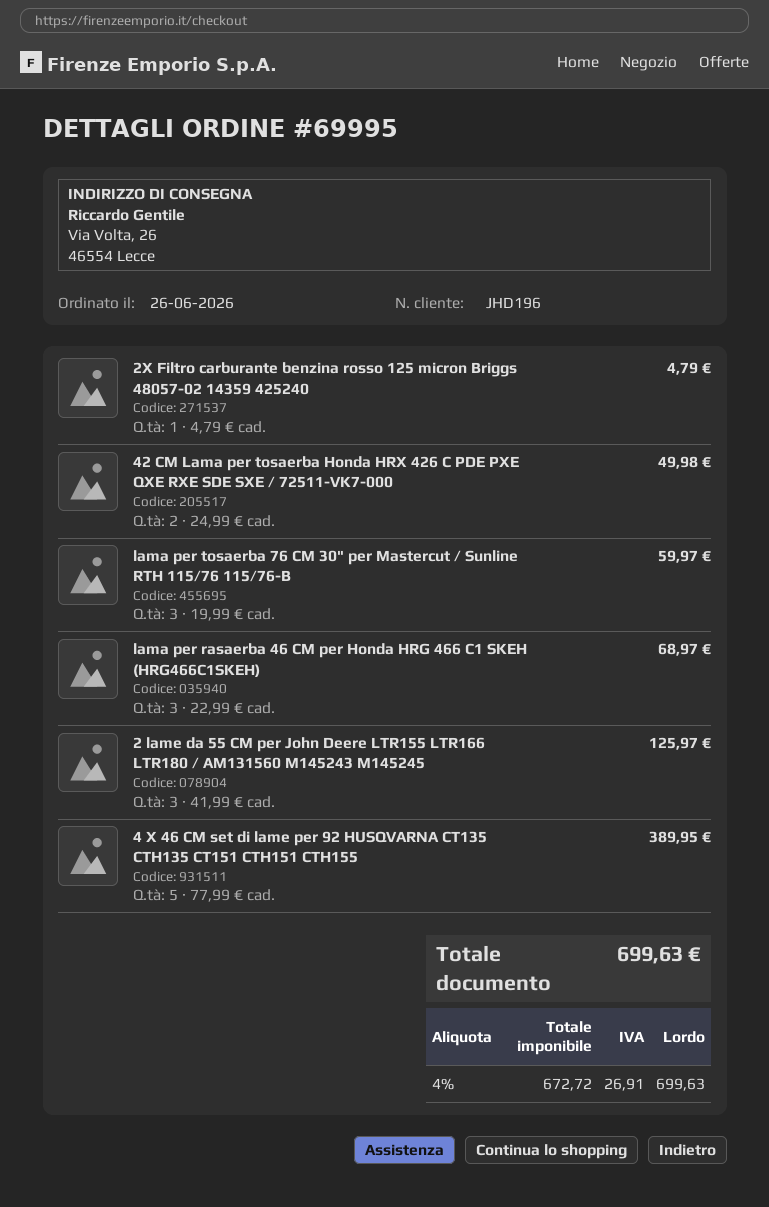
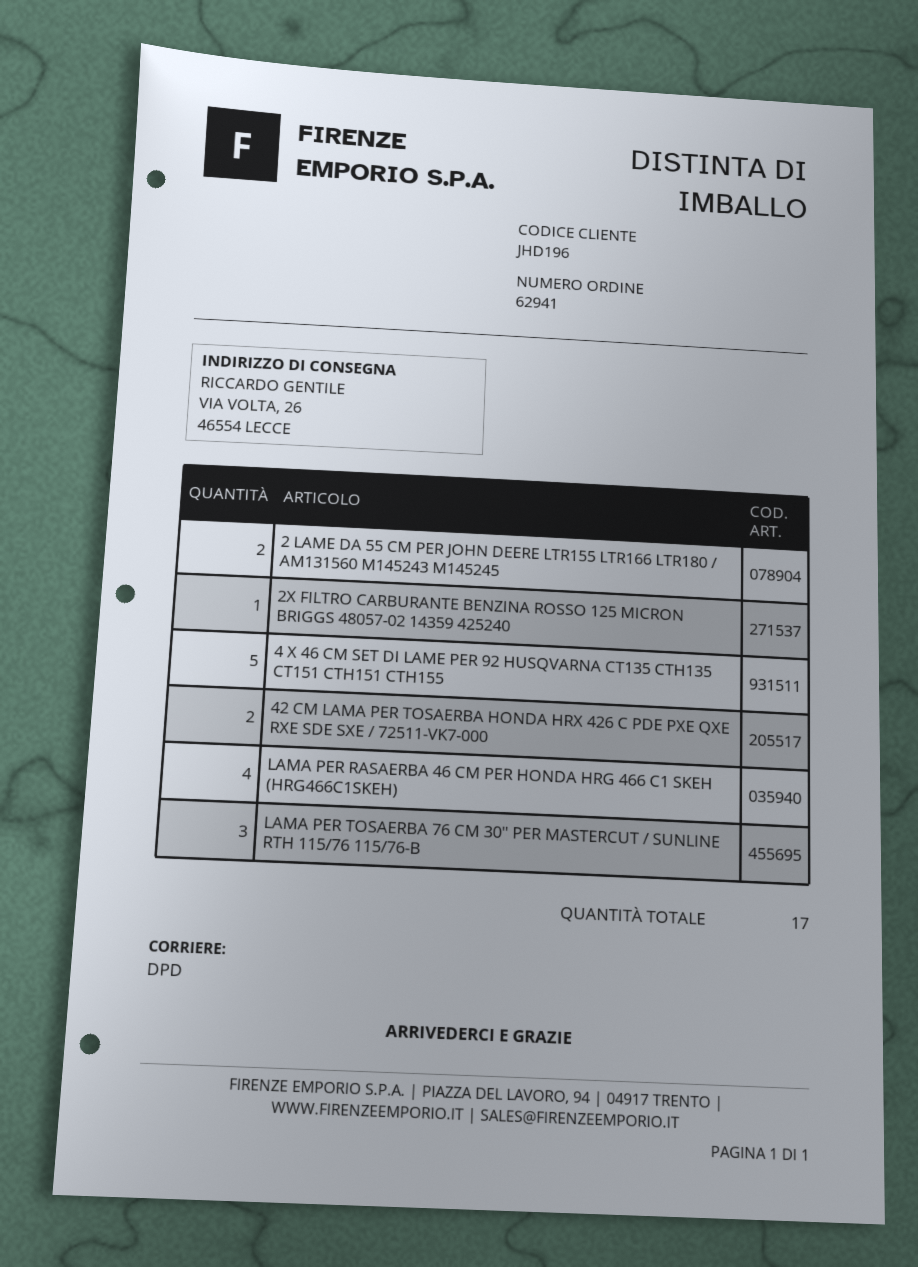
order number: 69995 -> 62941
lama per rasaerba 46 CM per Honda HRG 466 C1 SKEH (HRG466C1SKEH): 3 -> 4
2 lame da 55 CM per John Deere LTR155 LTR166 LTR180 / AM131560 M145243 M145245: 3 -> 2

